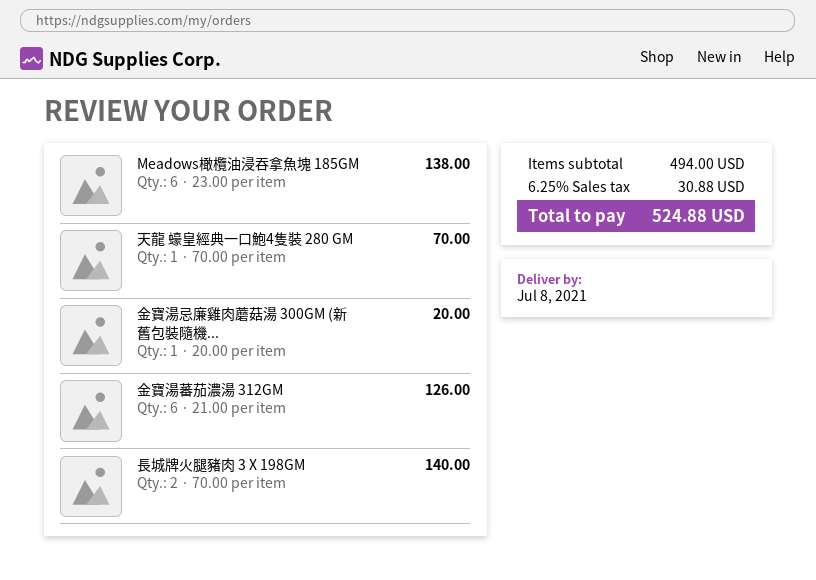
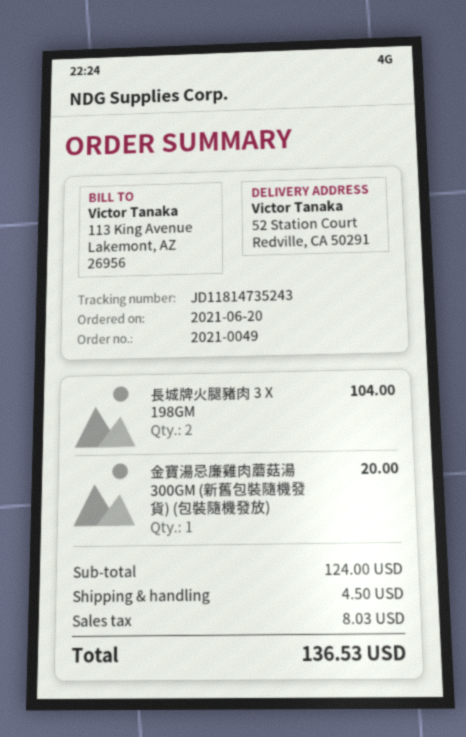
Meadows橄欖油浸吞拿魚塊 185GM: 6 for 138.00 -> none
天龍 蠔皇經典一口鮑4隻裝 280 GM: 1 for 70.00 -> none
金寶湯蕃茄濃湯 312GM: 6 for 126.00 -> none
長城牌火腿豬肉 3 X 198GM: 2 for 140.00 -> 2 for 104.00
subtotal: 494.00 -> 124.00
shipping: none -> 4.50
tax: 30.88 -> 8.03
total: 524.88 -> 136.53

